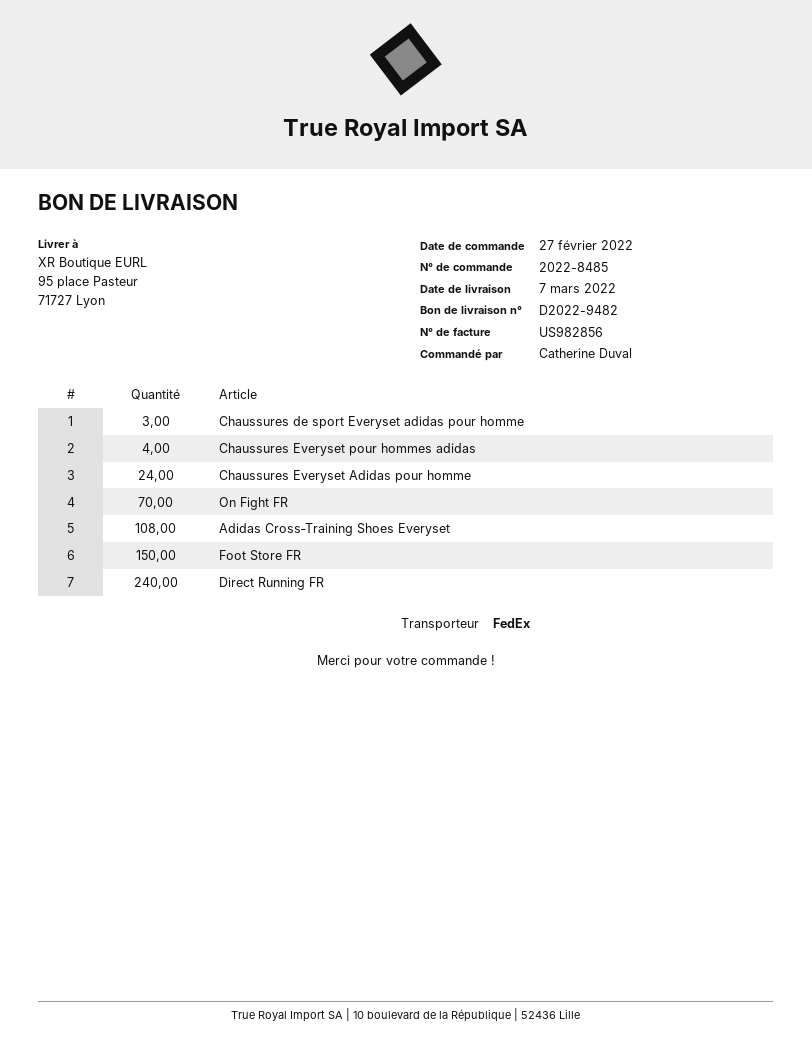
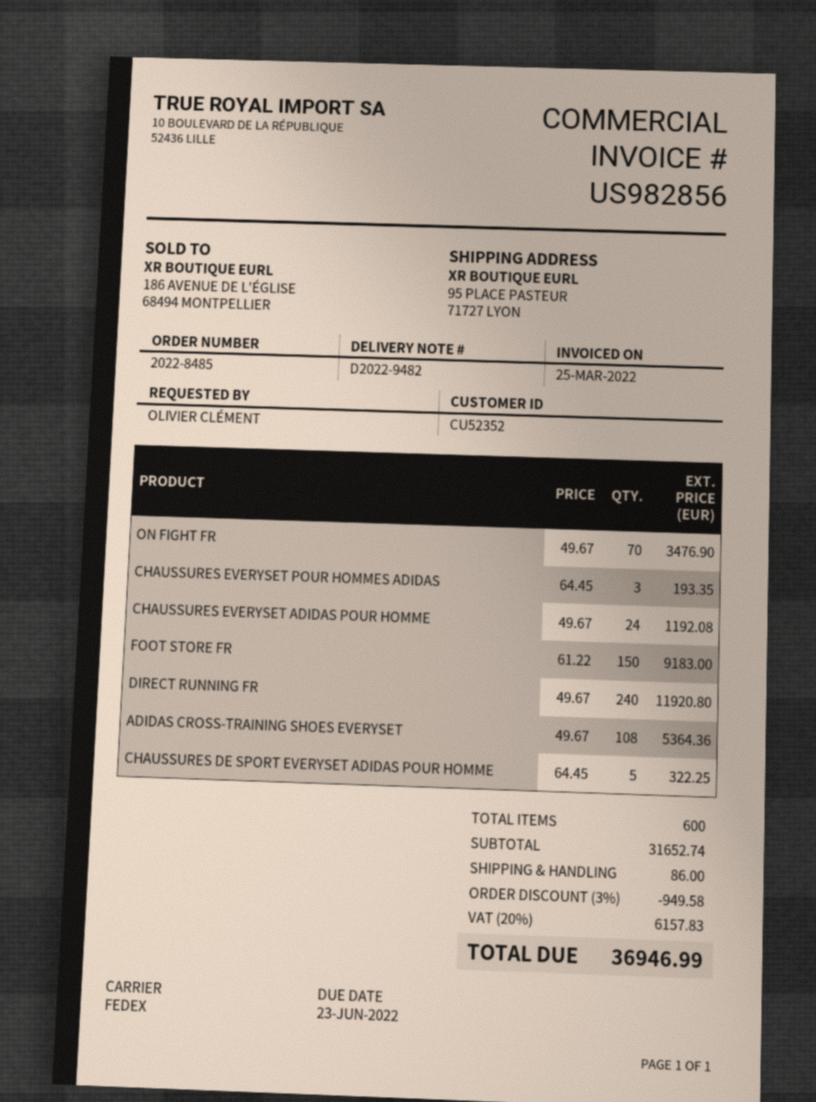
ordered by: Catherine Duval -> OLIVIER CLÉMENT
Chaussures de sport Everyset adidas pour homme: 3 -> 5
Chaussures Everyset pour hommes adidas: 4 -> 3

